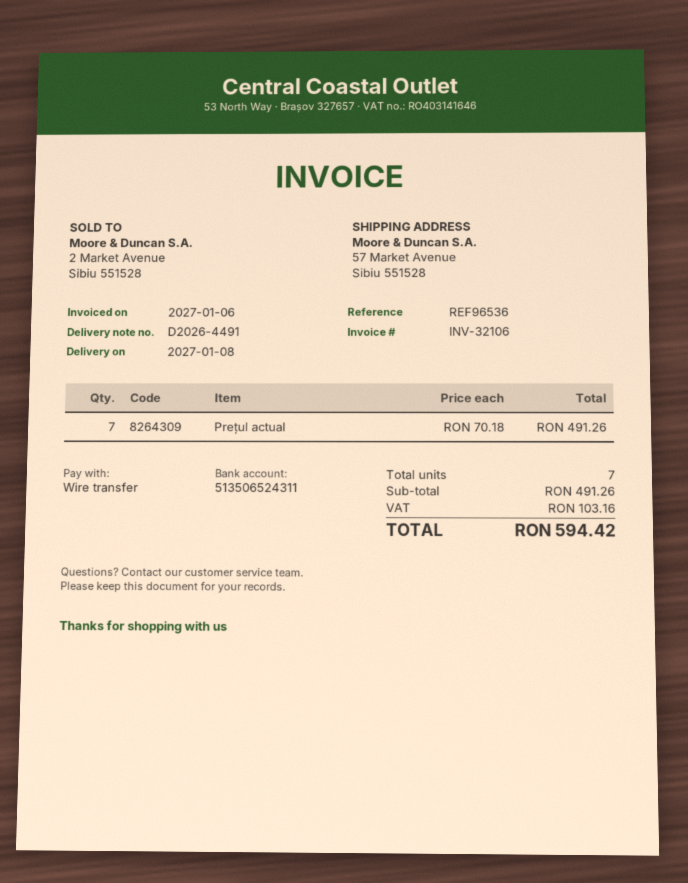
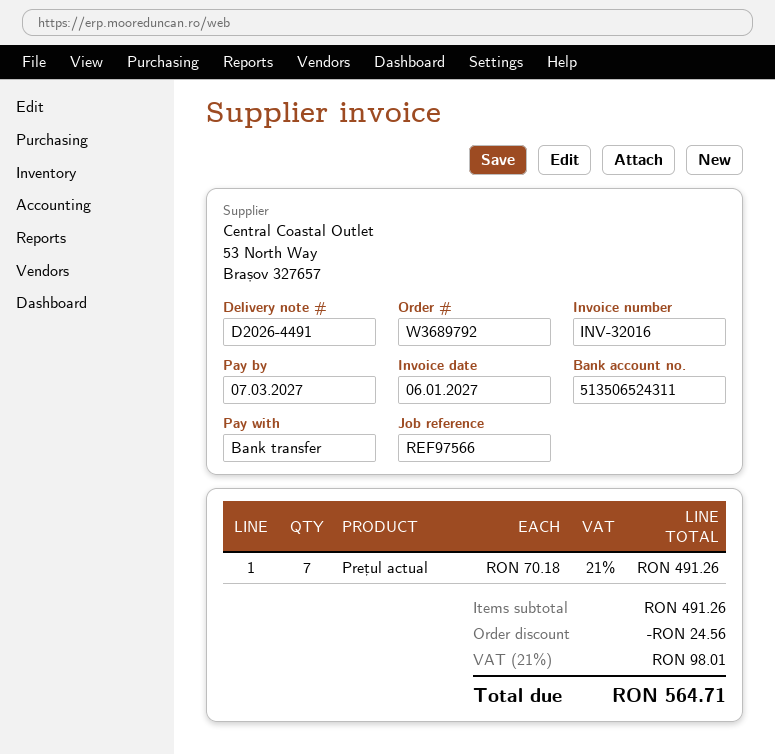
invoice number: INV-32106 -> INV-32016
reference: REF96536 -> REF97566
discount: none -> 24.56
tax: 103.16 -> 98.01
total: 594.42 -> 564.71

